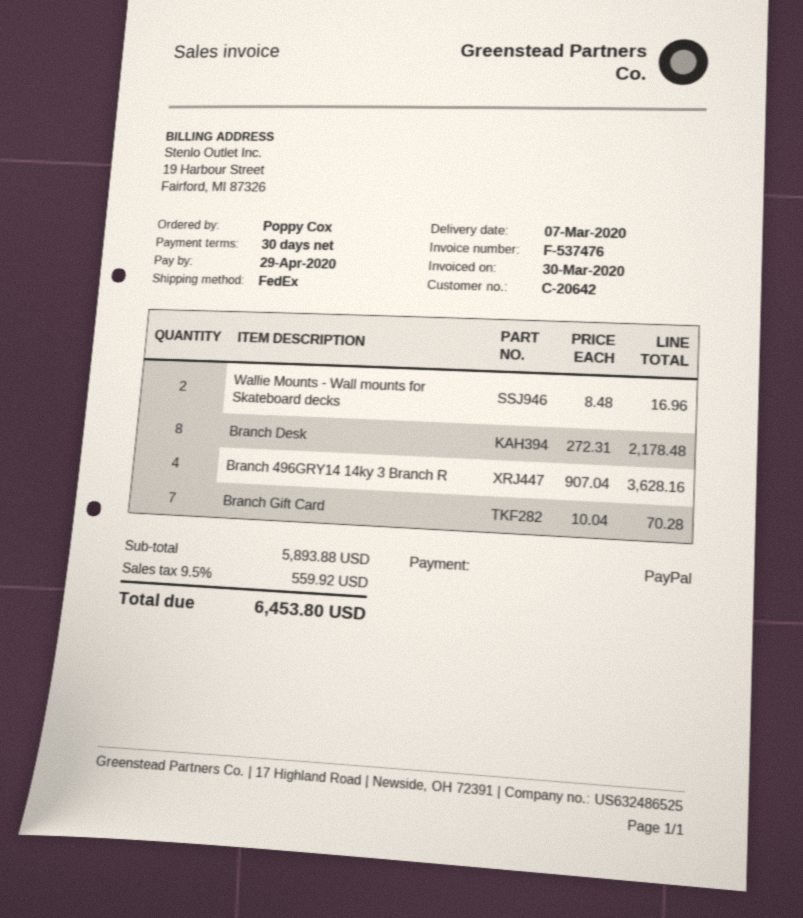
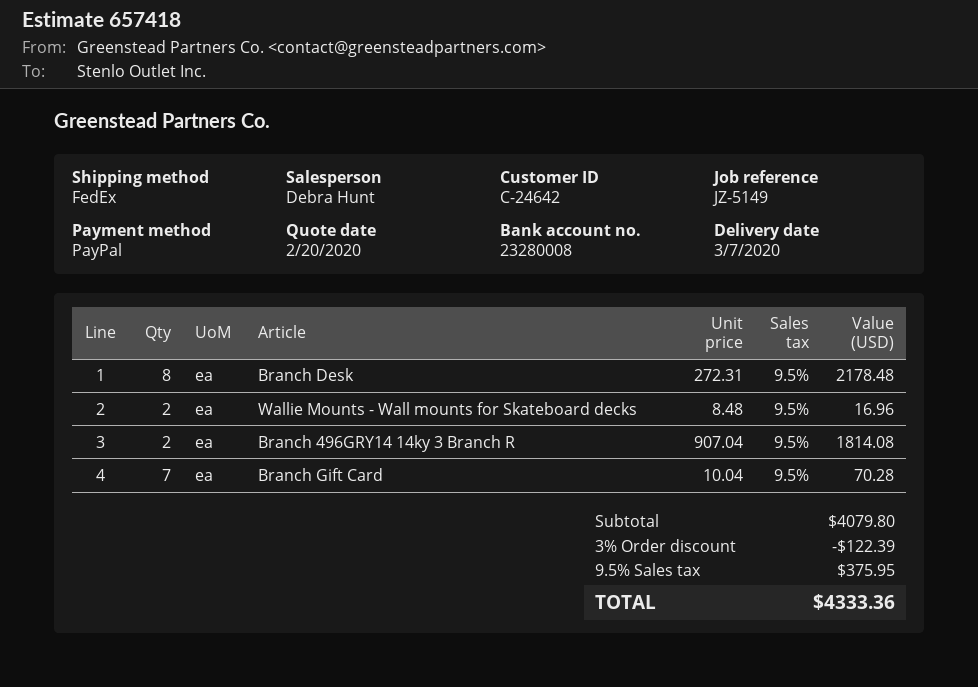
customer number: C-20642 -> C-24642
Branch 496GRY14 14ky 3 Branch R: 4 x 907.04 = 3628.16 -> 2 x 907.04 = 1814.08
subtotal: 5893.88 -> 4079.80
discount: none -> 3% = 122.39
tax: 9.5% = 559.92 -> 9.5% = 375.95
total: 6453.80 -> 4333.36

